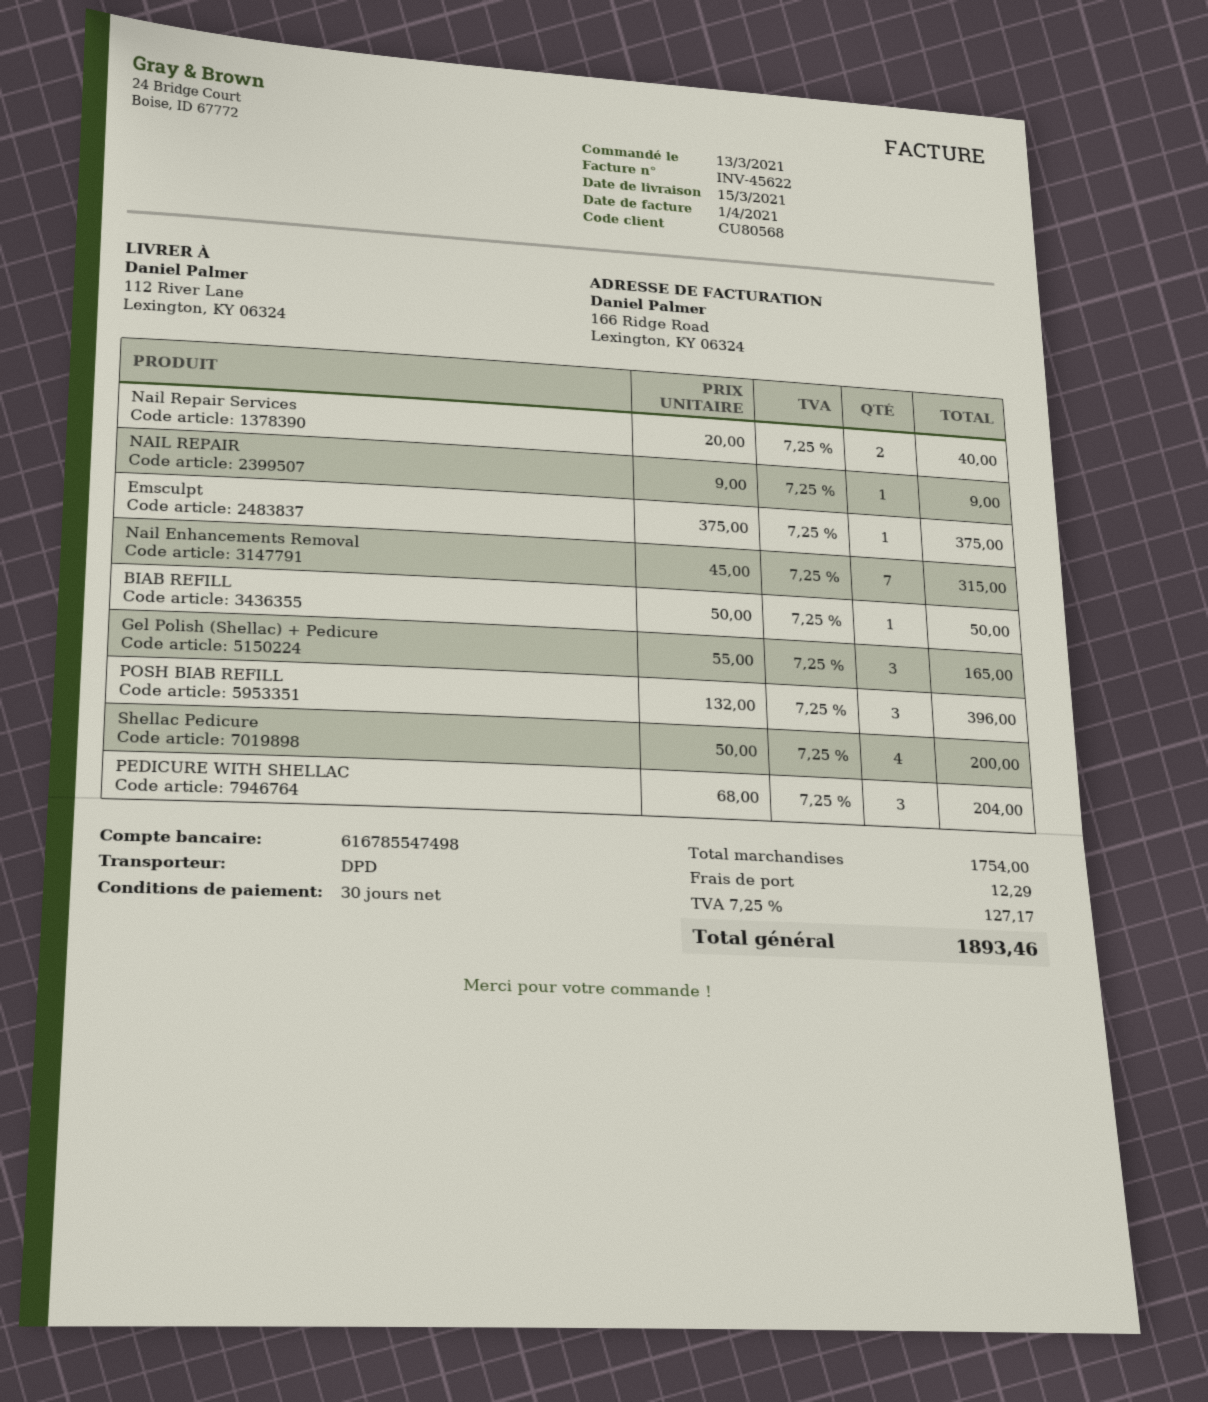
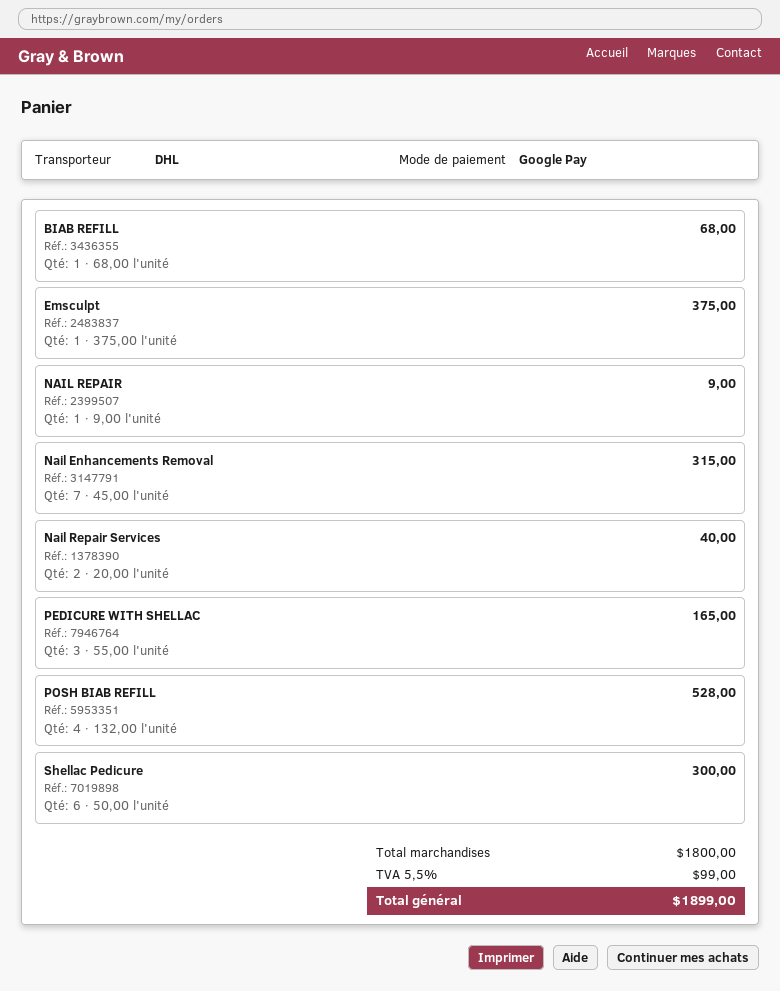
shipping method: DPD -> DHL
BIAB REFILL: 1 x 50.00 = 50.00 -> 1 x 68.00 = 68.00
Gel Polish (Shellac) + Pedicure: 3 x 55.00 = 165.00 -> none
POSH BIAB REFILL: 3 x 132.00 = 396.00 -> 4 x 132.00 = 528.00
Shellac Pedicure: 4 x 50.00 = 200.00 -> 6 x 50.00 = 300.00
PEDICURE WITH SHELLAC: 3 x 68.00 = 204.00 -> 3 x 55.00 = 165.00
subtotal: 1754.00 -> 1800.00
shipping: 12.29 -> none
tax: 7.25% = 127.17 -> 5.5% = 99.00
total: 1893.46 -> 1899.00

